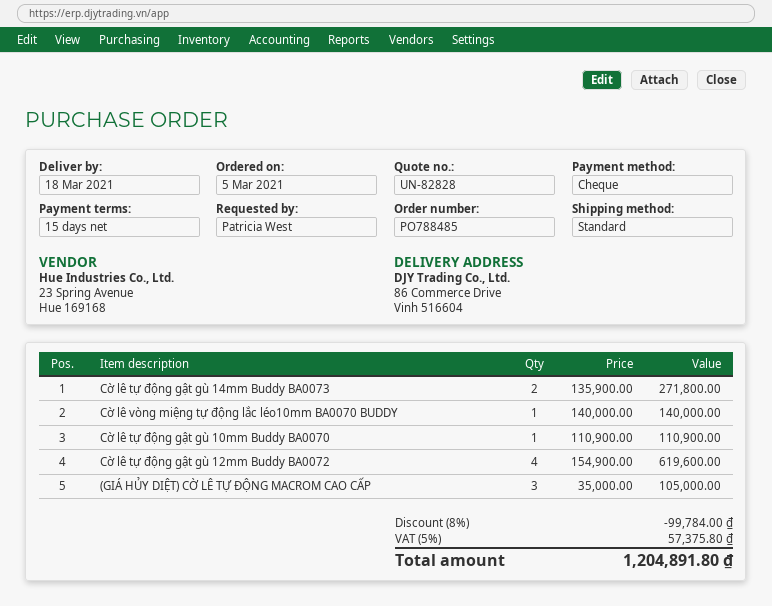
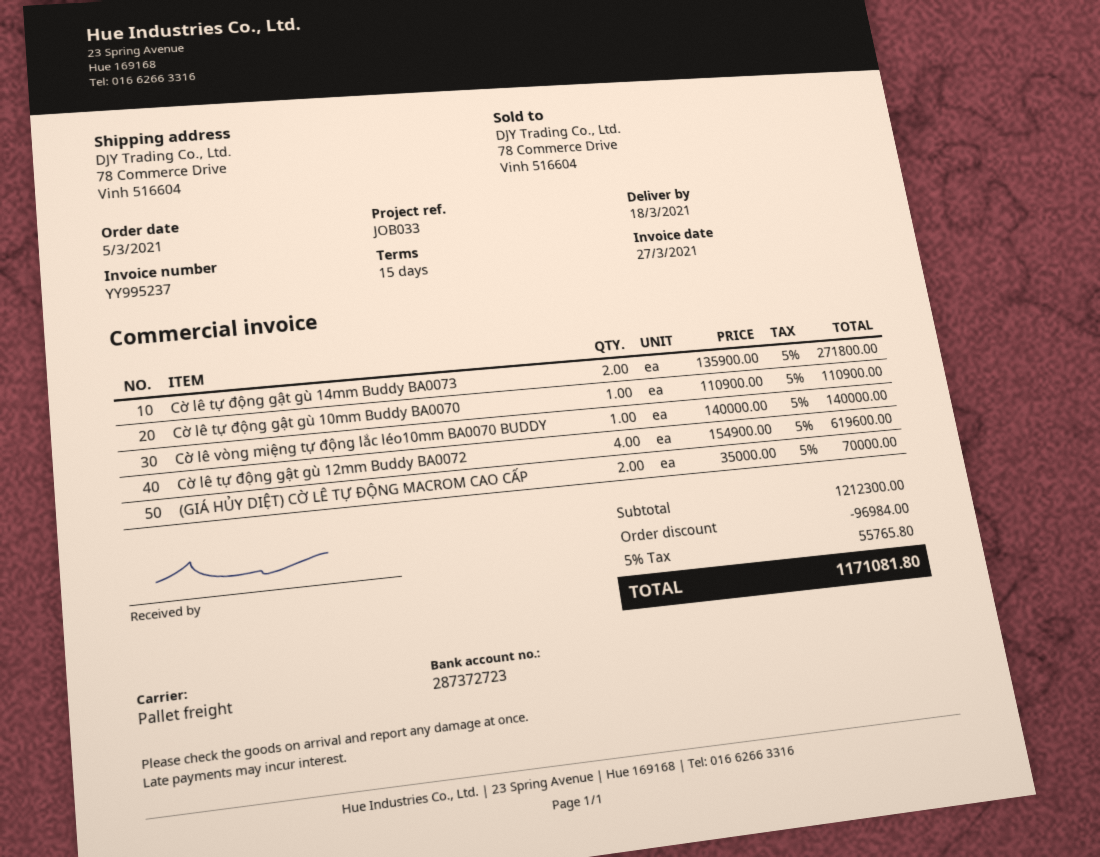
shipping method: standard -> pallet freight
ship to: 86 Commerce Drive, Vinh 516604 -> 78 Commerce Drive, Vinh 516604
(GIÁ HỦY DIỆT) CỜ LÊ TỰ ĐỘNG MACROM CAO CẤP: 3 x 35000.00 = 105000.00 -> 2 x 35000.00 = 70000.00
discount: 99784.00 -> 96984.00
tax: 5% = 57375.80 -> 5% = 55765.80
total: 1204891.80 -> 1171081.80

